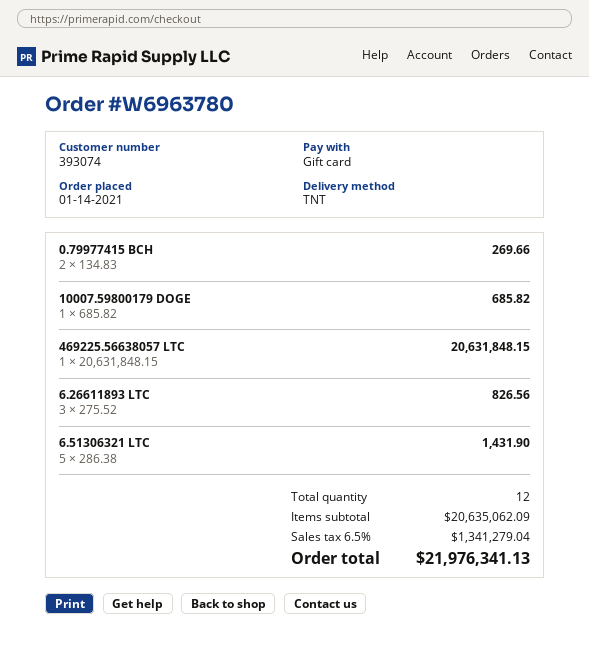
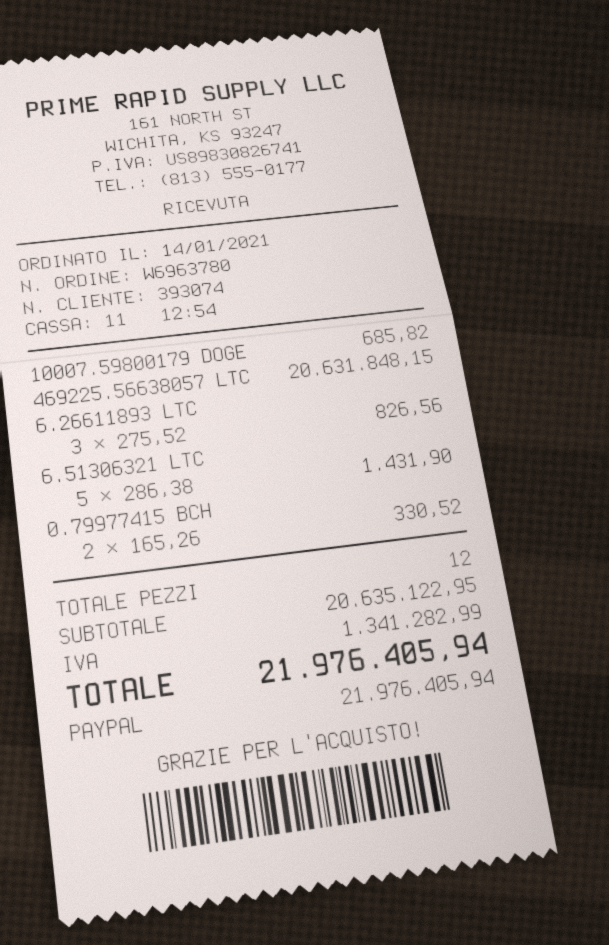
payment method: gift card -> PayPal
0.79977415 BCH: 2 x 134.83 = 269.66 -> 2 x 165.26 = 330.52
subtotal: 20635062.09 -> 20635122.95
tax: 1341279.04 -> 1341282.99
total: 21976341.13 -> 21976405.94

